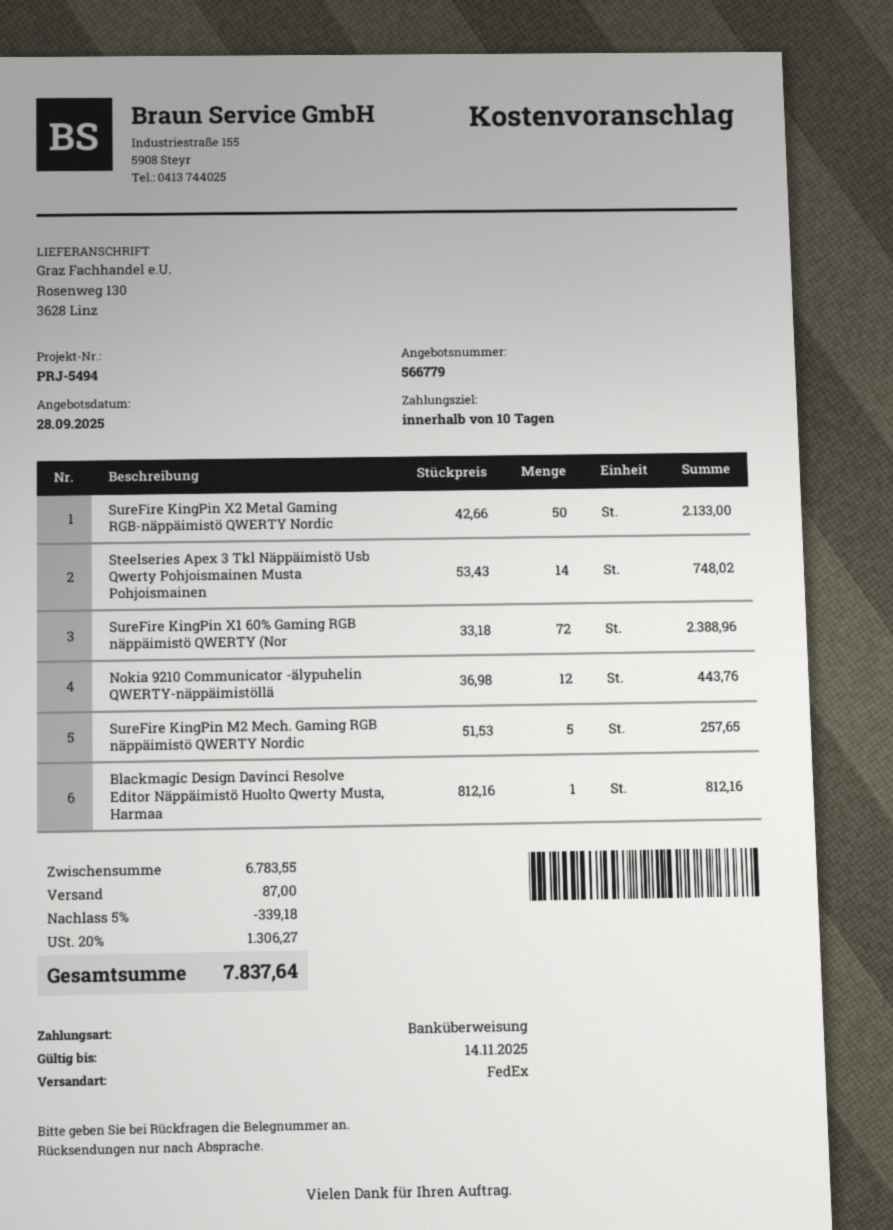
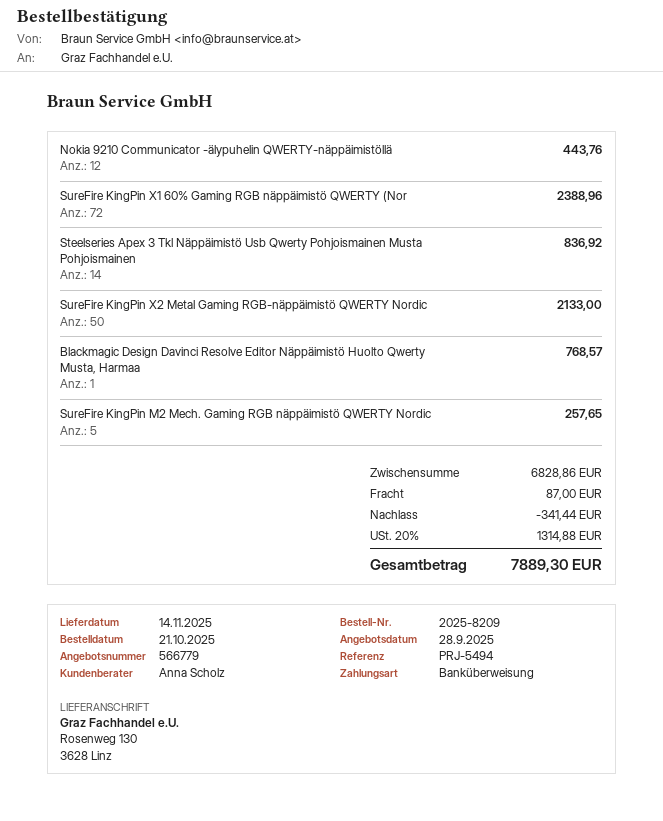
Steelseries Apex 3 Tkl Näppäimistö Usb Qwerty Pohjoismainen Musta Pohjoismainen: 14 for 748.02 -> 14 for 836.92
Blackmagic Design Davinci Resolve Editor Näppäimistö Huolto Qwerty Musta, Harmaa: 1 for 812.16 -> 1 for 768.57
subtotal: 6783.55 -> 6828.86
discount: 339.18 -> 341.44
tax: 20% = 1306.27 -> 20% = 1314.88
total: 7837.64 -> 7889.30

